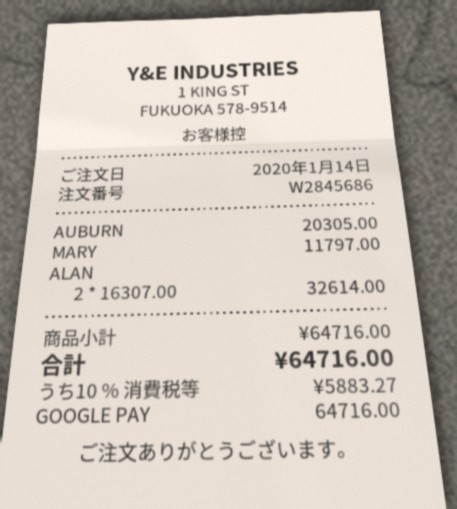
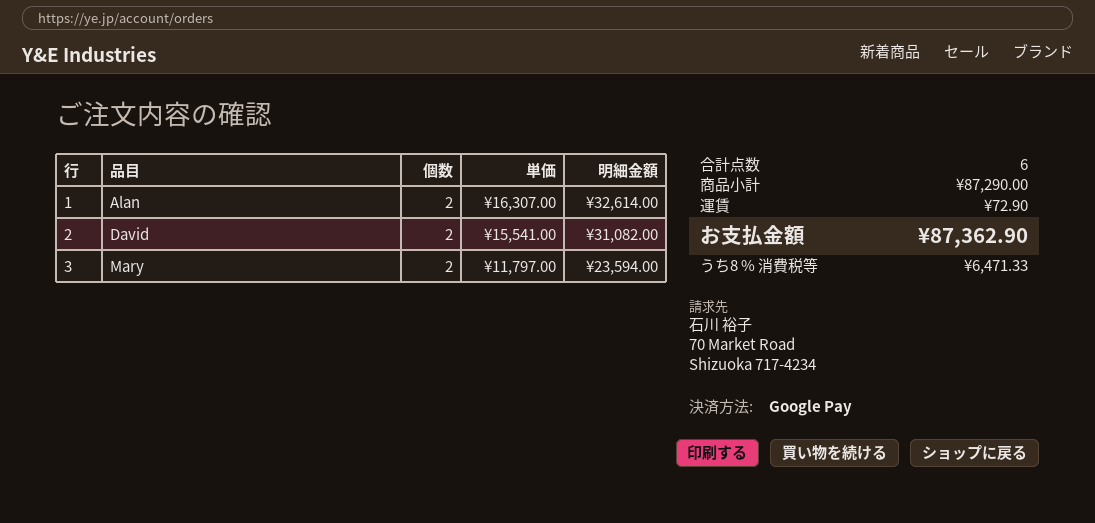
AUBURN: 1 x 20305.00 = 20305.00 -> none
MARY: 1 x 11797.00 = 11797.00 -> 2 x 11797.00 = 23594.00
David: none -> 2 x 15541.00 = 31082.00
subtotal: 64716.00 -> 87290.00
shipping: none -> 72.90
tax: 10% = 5883.27 -> 8% = 6471.33
total: 64716.00 -> 87362.90

